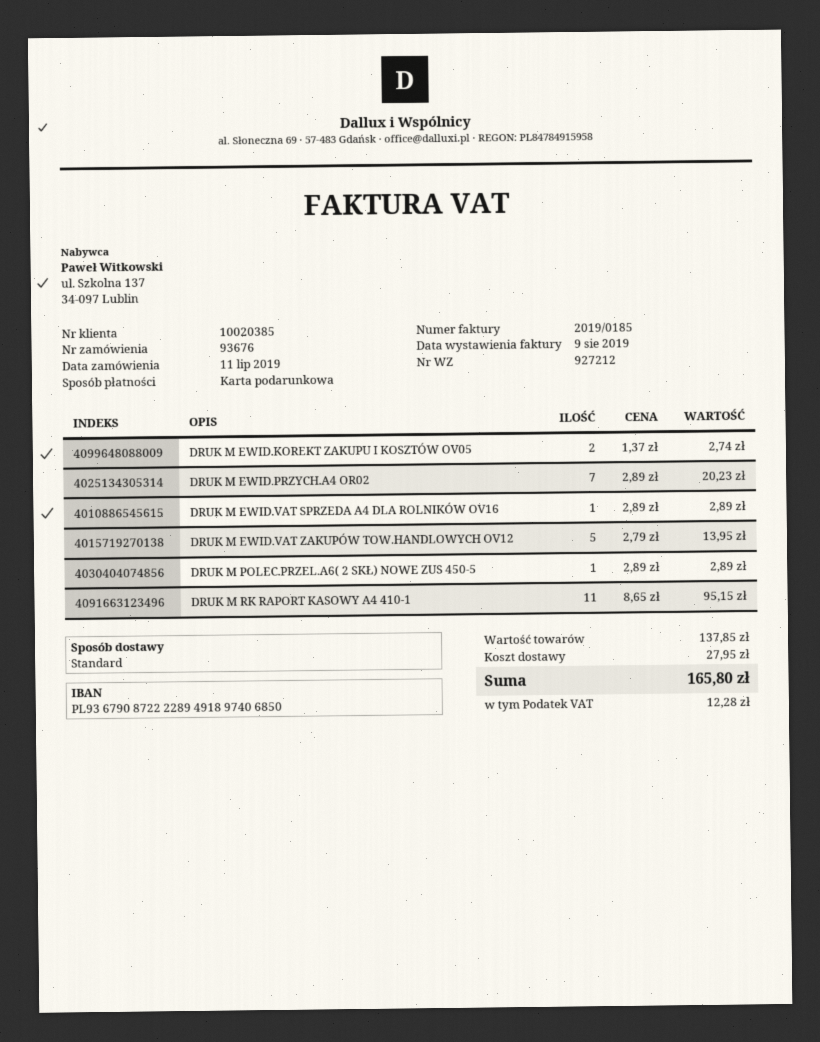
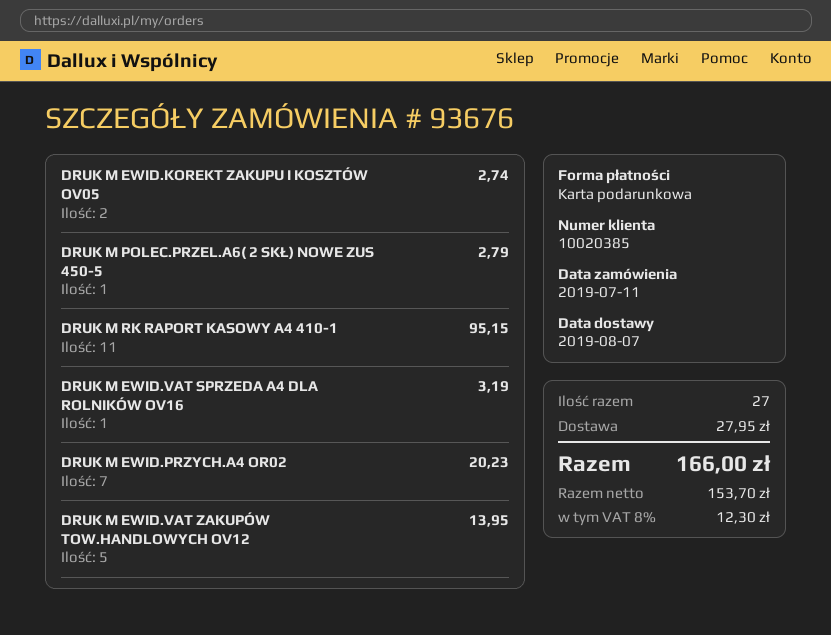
DRUK M EWID.VAT SPRZEDA A4 DLA ROLNIKÓW OV16: 1 for 2.89 -> 1 for 3.19
DRUK M POLEC.PRZEL.A6( 2 SKŁ) NOWE ZUS 450-5: 1 for 2.89 -> 1 for 2.79
tax: 12.28 -> 12.30
total: 165.80 -> 166.00

